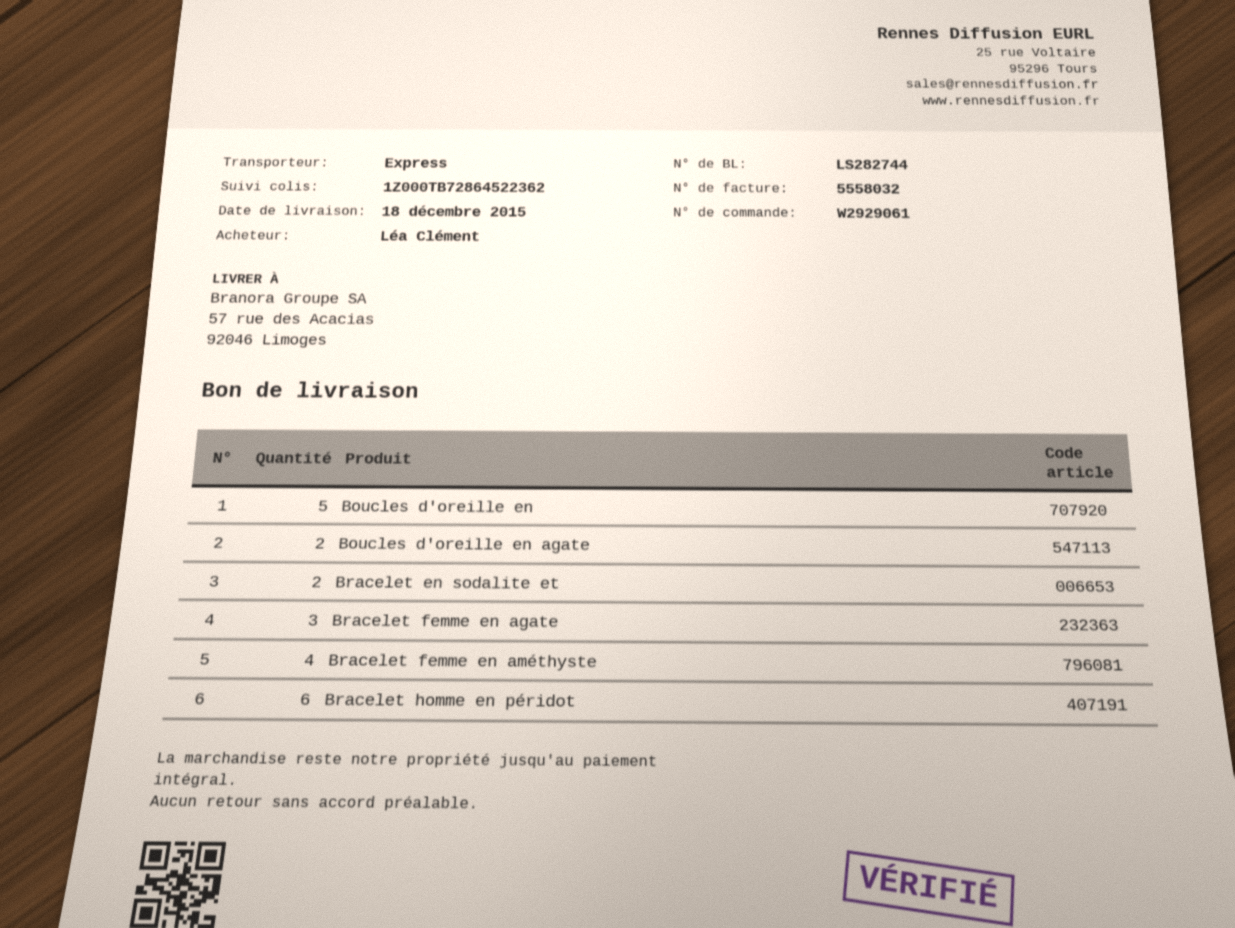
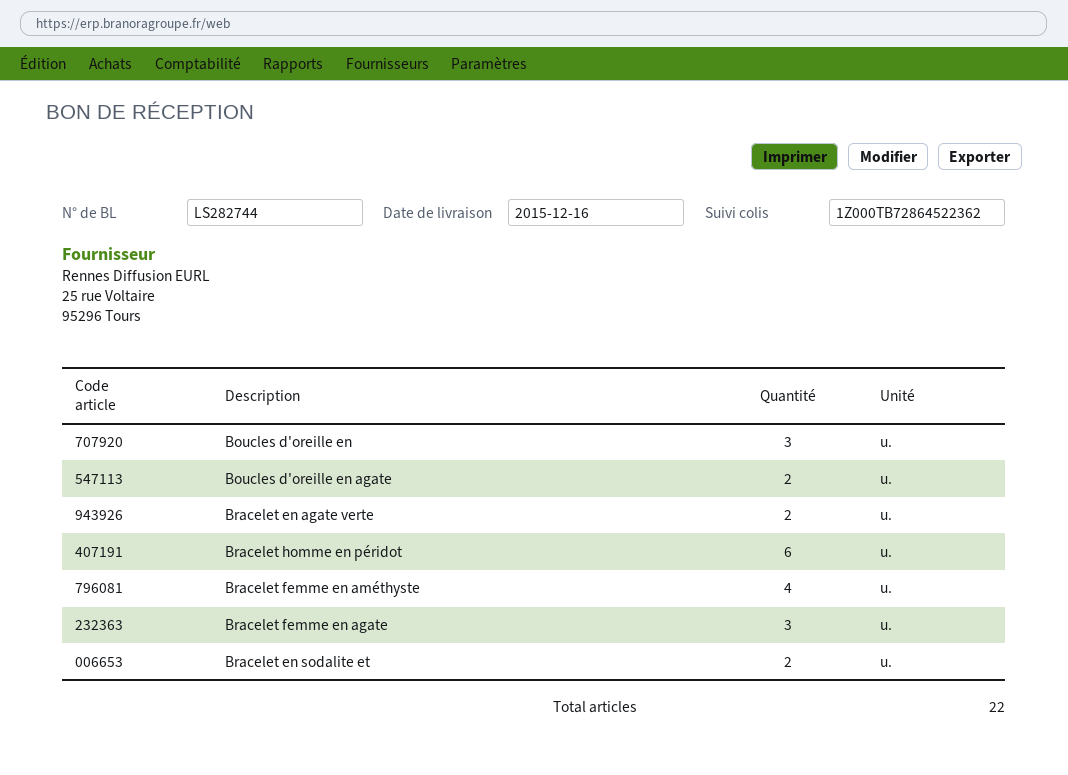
delivery date: 2015-12-18 -> 2015-12-16
Boucles d'oreille en: 5 -> 3
Bracelet en agate verte: none -> 2

